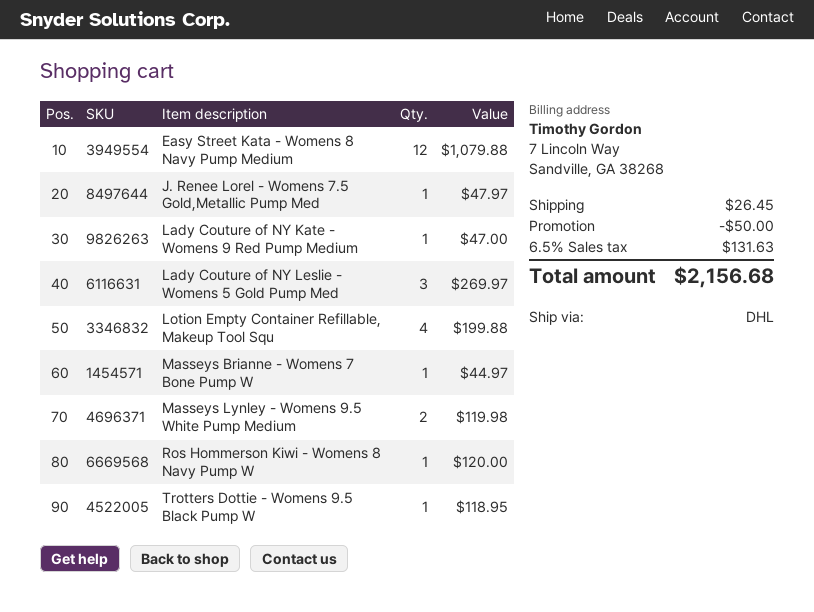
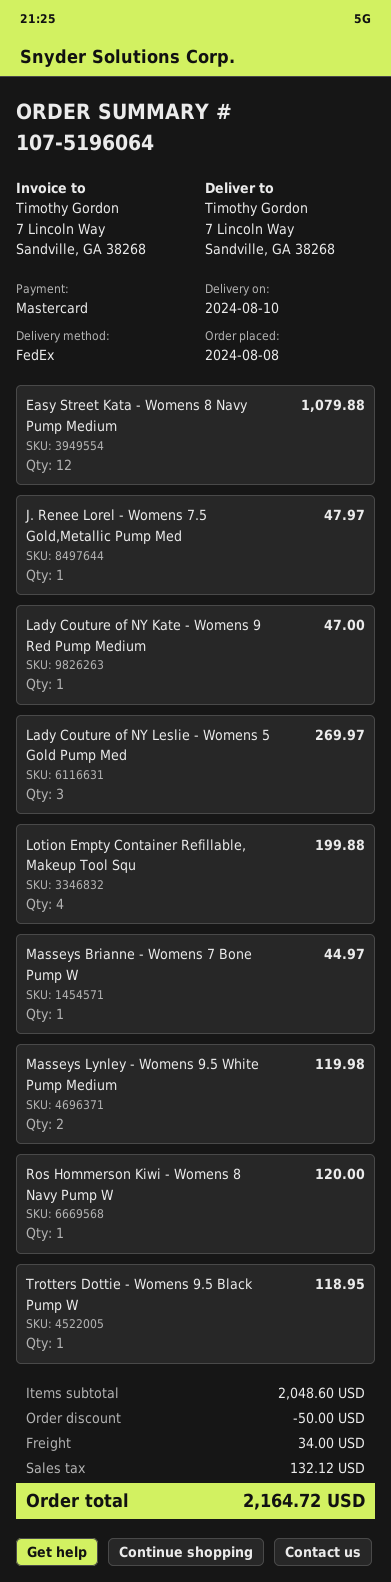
shipping method: DHL -> FedEx
shipping: 26.45 -> 34.00
tax: 131.63 -> 132.12
total: 2156.68 -> 2164.72

